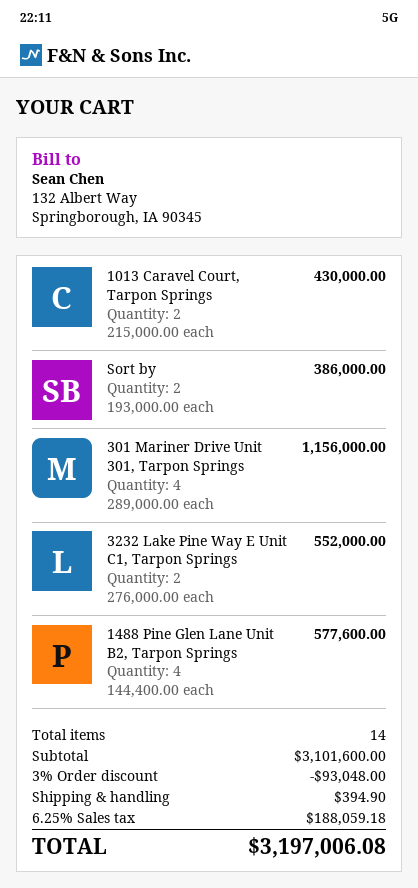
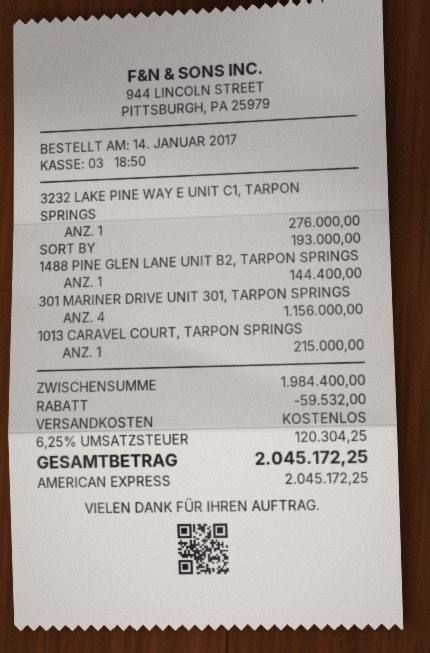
1013 Caravel Court, Tarpon Springs: 2 for 430000.00 -> 1 for 215000.00
Sort by: 2 for 386000.00 -> 1 for 193000.00
3232 Lake Pine Way E Unit C1, Tarpon Springs: 2 for 552000.00 -> 1 for 276000.00
1488 Pine Glen Lane Unit B2, Tarpon Springs: 4 for 577600.00 -> 1 for 144400.00
subtotal: 3101600.00 -> 1984400.00
discount: 93048.00 -> 59532.00
shipping: 394.90 -> 0.00
tax: 6.25% = 188059.18 -> 6.25% = 120304.25
total: 3197006.08 -> 2045172.25

